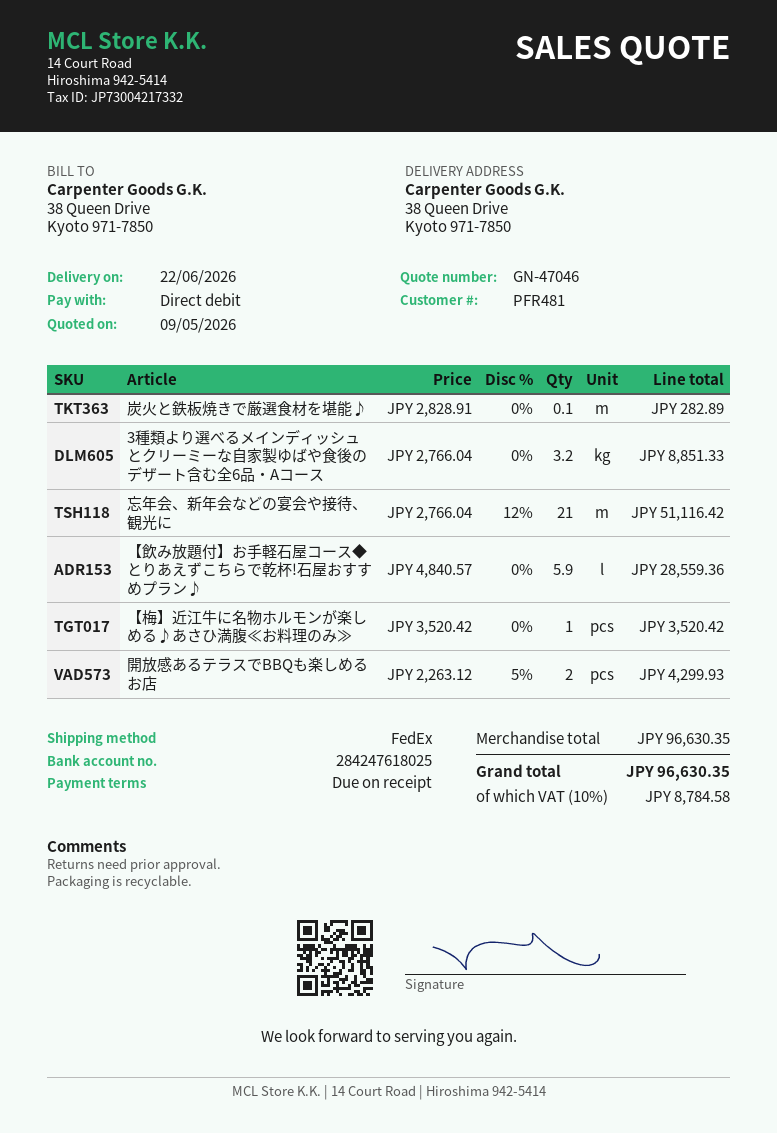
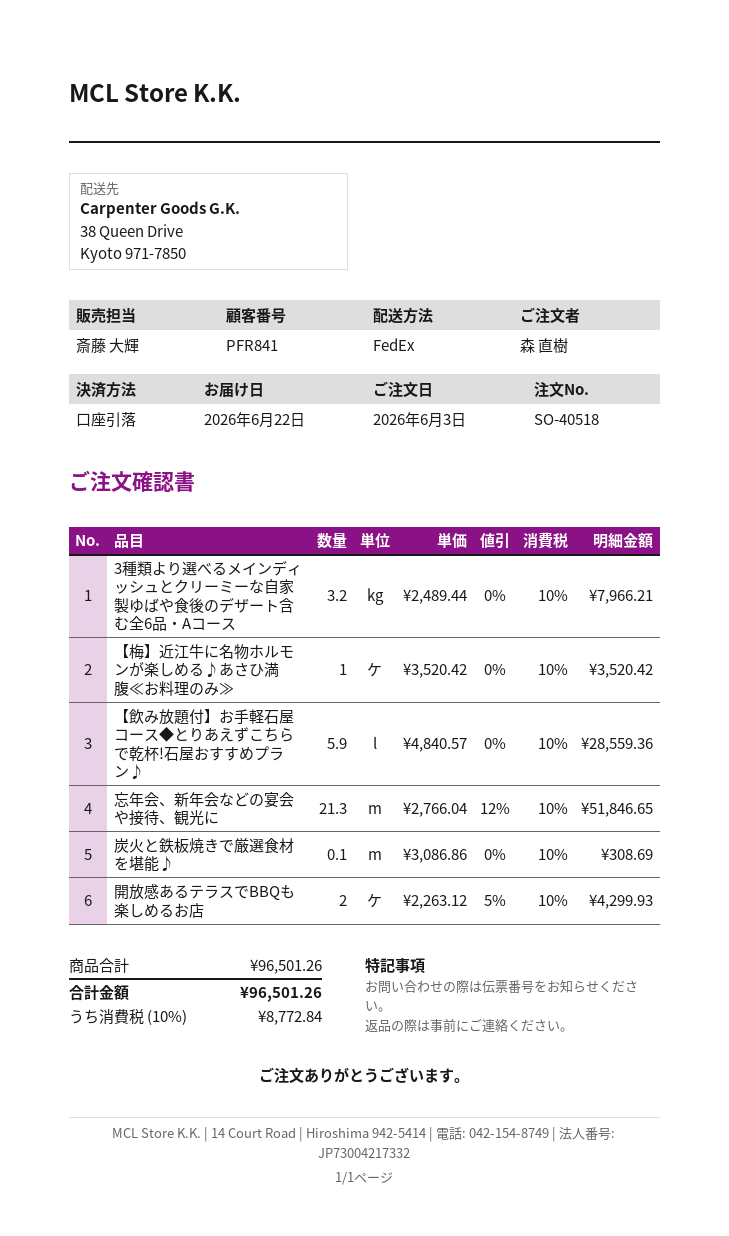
customer number: PFR481 -> PFR841
炭火と鉄板焼きで厳選食材を堪能♪: 0.1 x 2828.91 = 282.89 -> 0.1 x 3086.86 = 308.69
3種類より選べるメインディッシュとクリーミーな自家製ゆばや食後のデザート含む全6品・Aコース: 3.2 x 2766.04 = 8851.33 -> 3.2 x 2489.44 = 7966.21
忘年会、新年会などの宴会や接待、観光に: 21 x 2766.04 - 12% = 51116.42 -> 21.3 x 2766.04 - 12% = 51846.65
subtotal: 96630.35 -> 96501.26
tax: 10% = 8784.58 -> 10% = 8772.84
total: 96630.35 -> 96501.26

